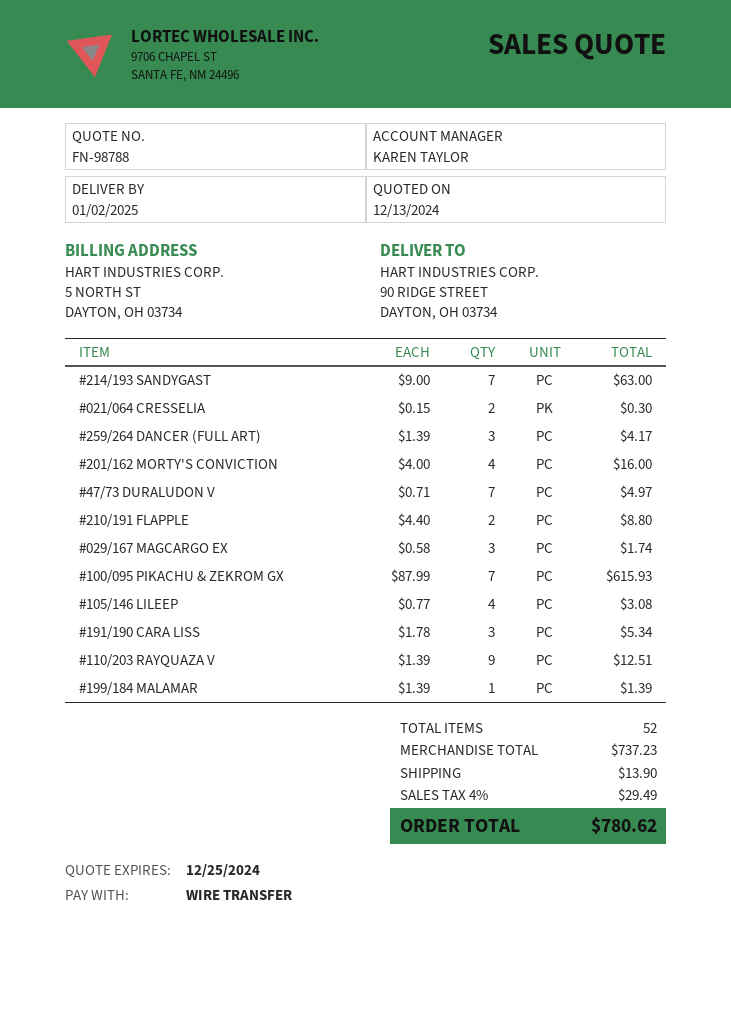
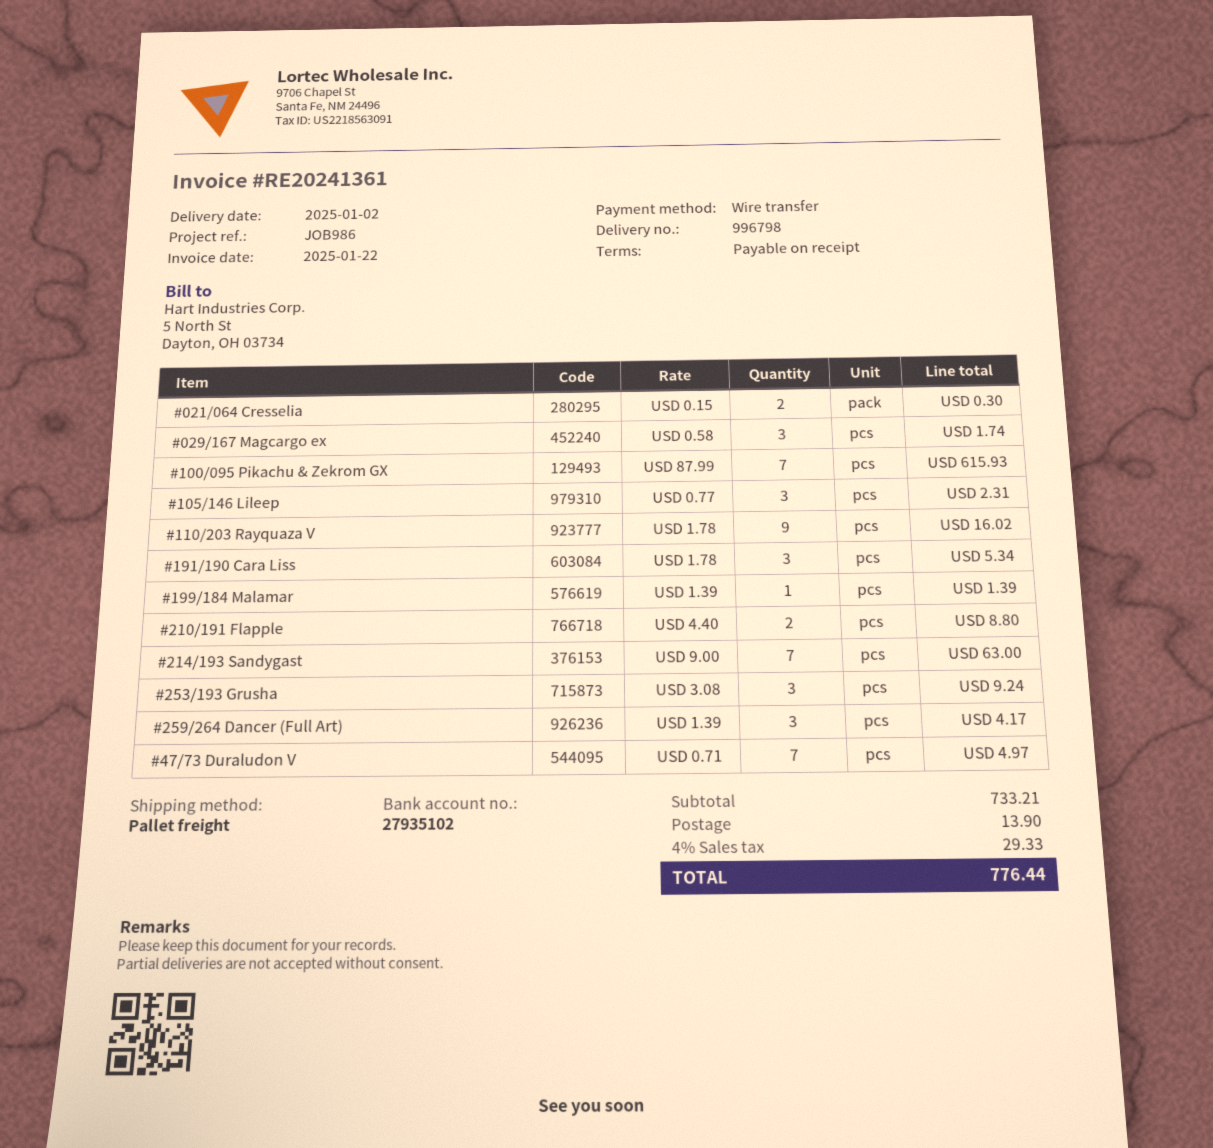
#201/162 MORTY'S CONVICTION: 4 x 4.00 = 16.00 -> none
#105/146 LILEEP: 4 x 0.77 = 3.08 -> 3 x 0.77 = 2.31
#110/203 RAYQUAZA V: 9 x 1.39 = 12.51 -> 9 x 1.78 = 16.02
#253/193 Grusha: none -> 3 x 3.08 = 9.24
subtotal: 737.23 -> 733.21
tax: 4% = 29.49 -> 4% = 29.33
total: 780.62 -> 776.44

